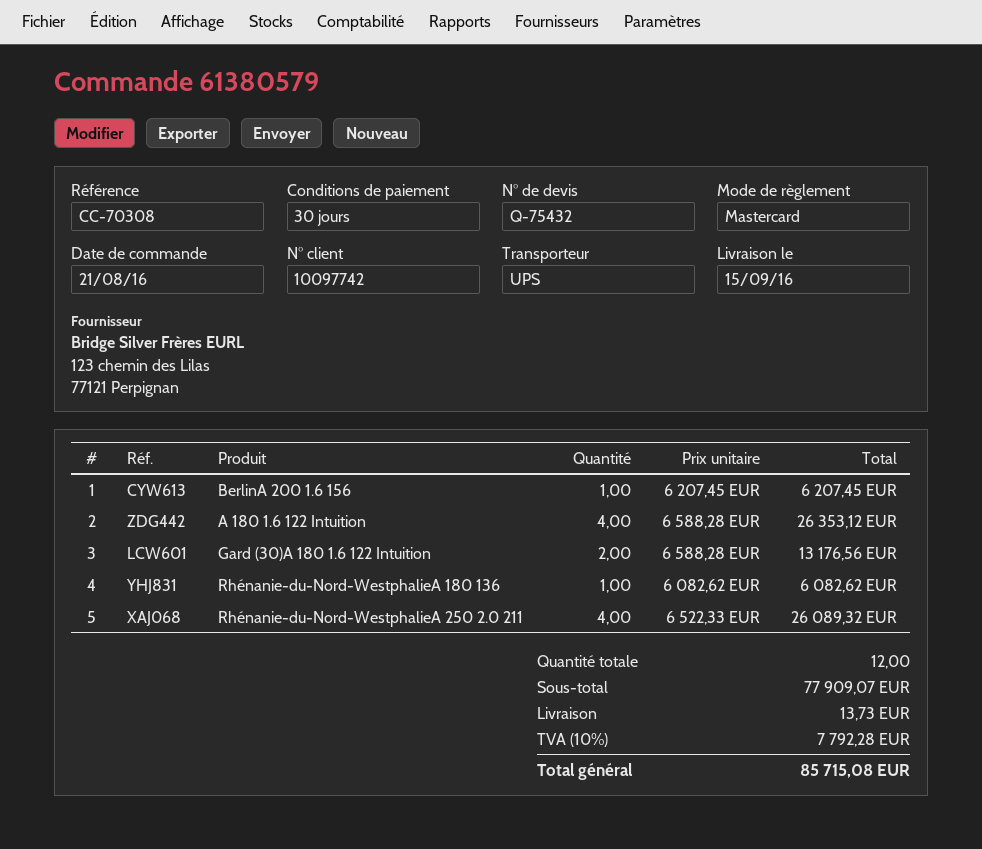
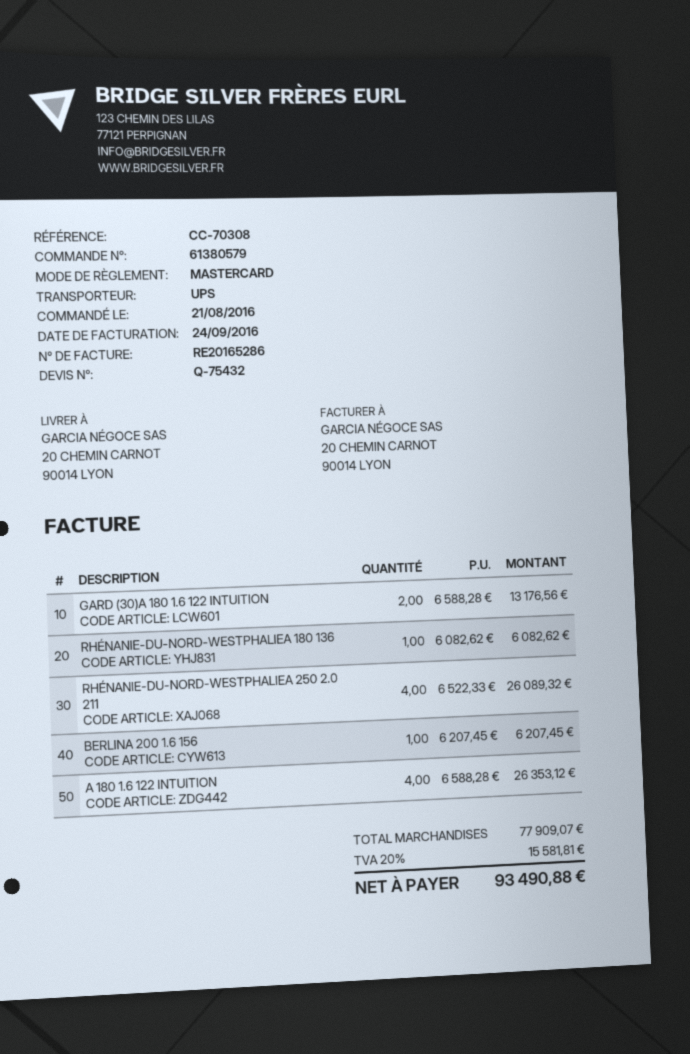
shipping: 13.73 -> none
tax: 10% = 7792.28 -> 20% = 15581.81
total: 85715.08 -> 93490.88

